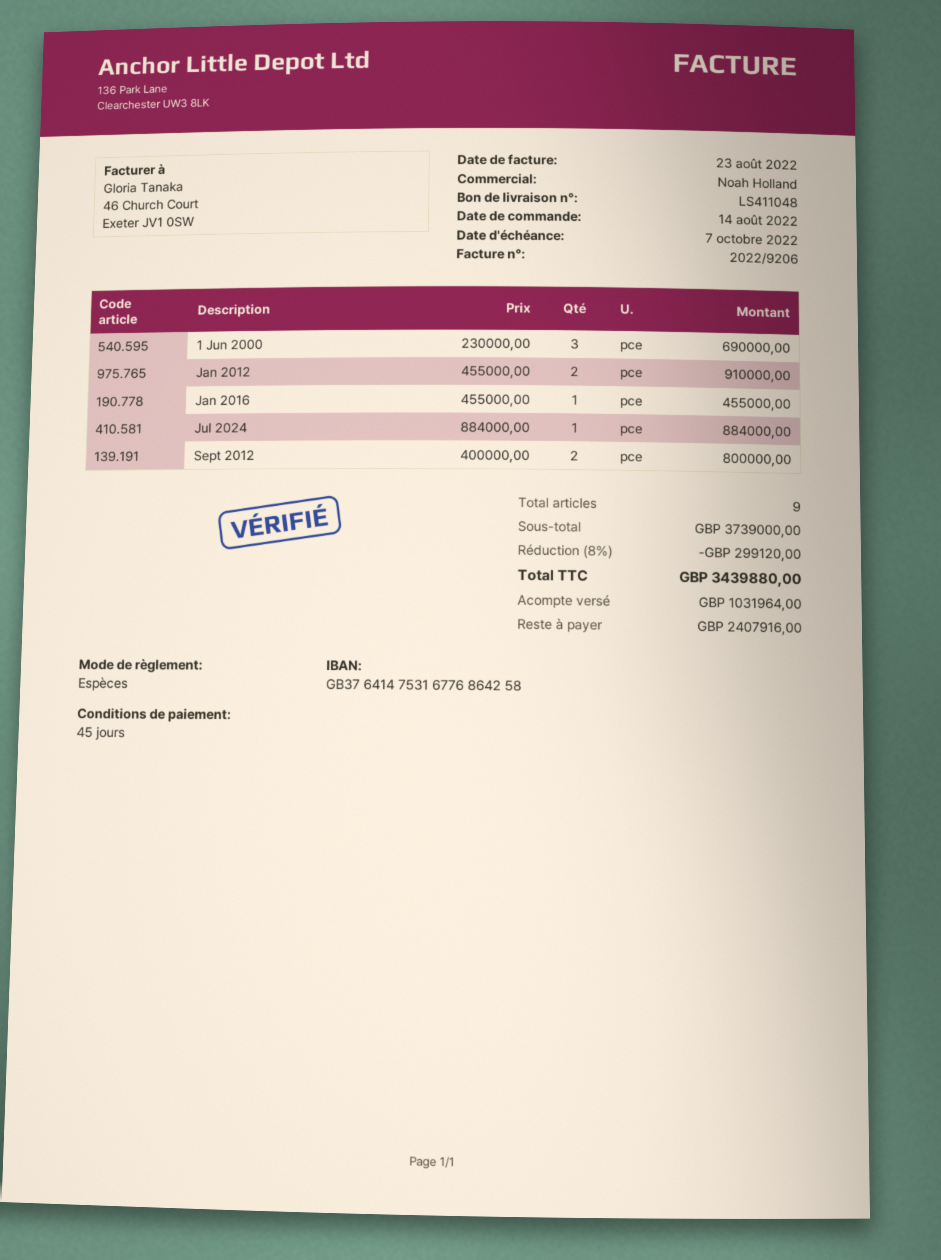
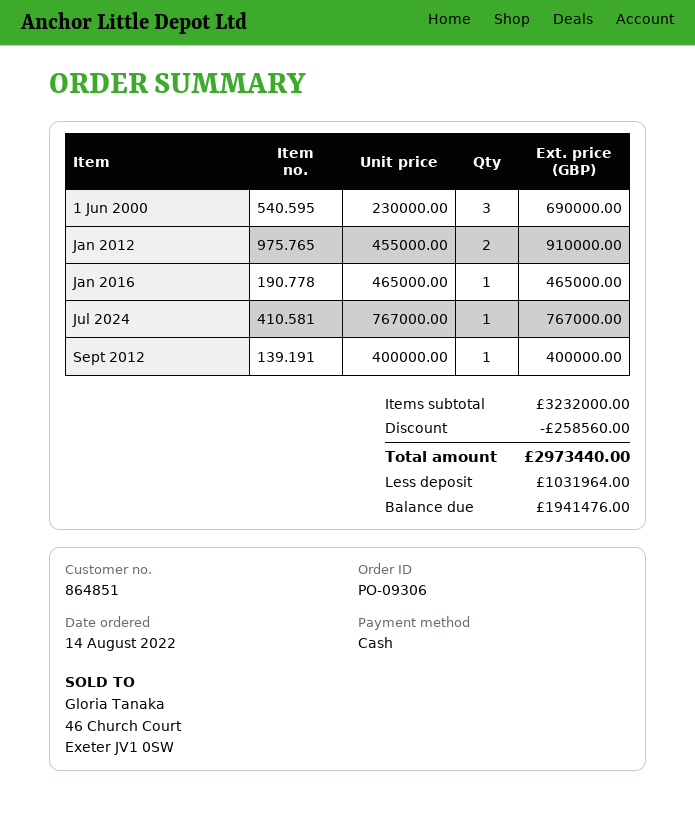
Jan 2016: 1 x 455000.00 = 455000.00 -> 1 x 465000.00 = 465000.00
Jul 2024: 1 x 884000.00 = 884000.00 -> 1 x 767000.00 = 767000.00
Sept 2012: 2 x 400000.00 = 800000.00 -> 1 x 400000.00 = 400000.00
subtotal: 3739000.00 -> 3232000.00
discount: 299120.00 -> 258560.00
total: 3439880.00 -> 2973440.00
balance: 2407916.00 -> 1941476.00

